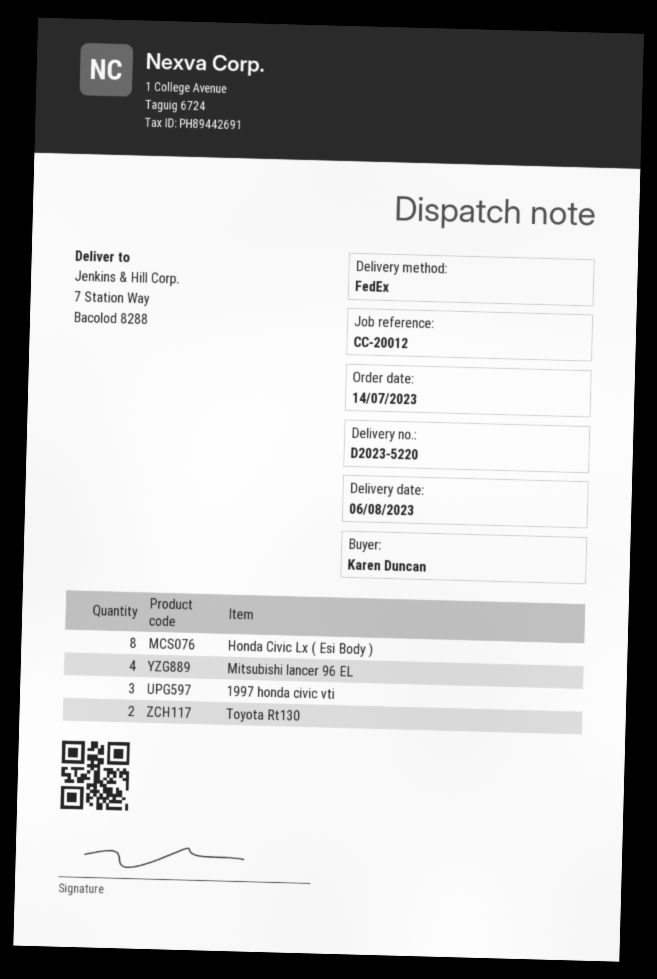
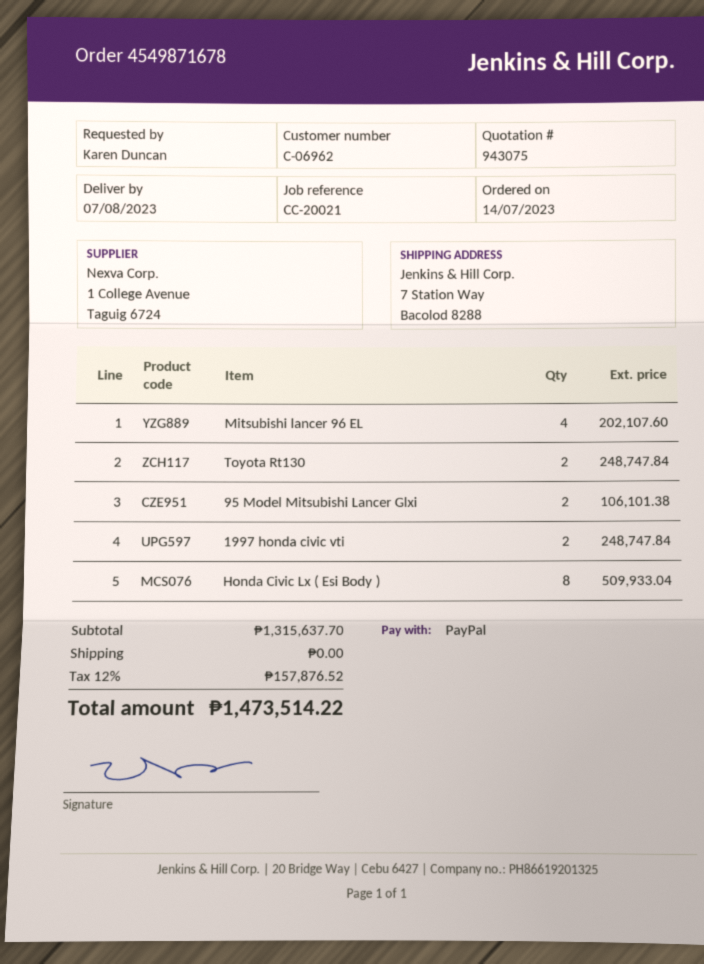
delivery date: 2023-08-06 -> 2023-08-07
reference: CC-20012 -> CC-20021
1997 honda civic vti: 3 -> 2
95 Model Mitsubishi Lancer Glxi: none -> 2

